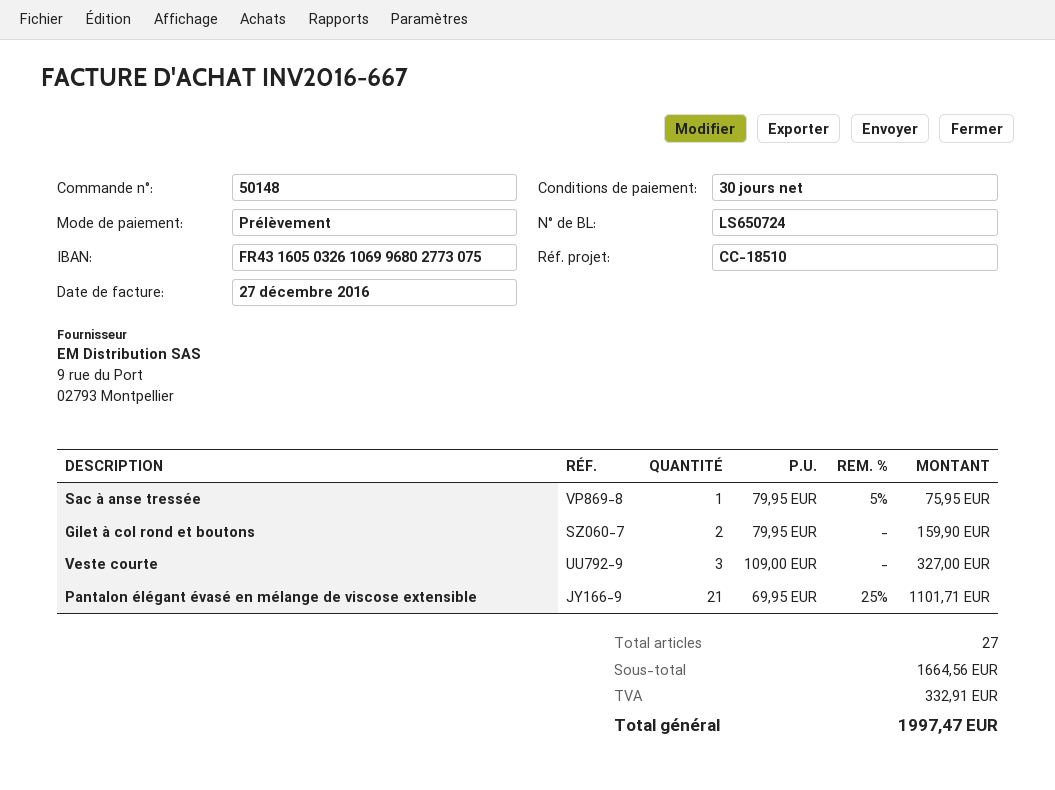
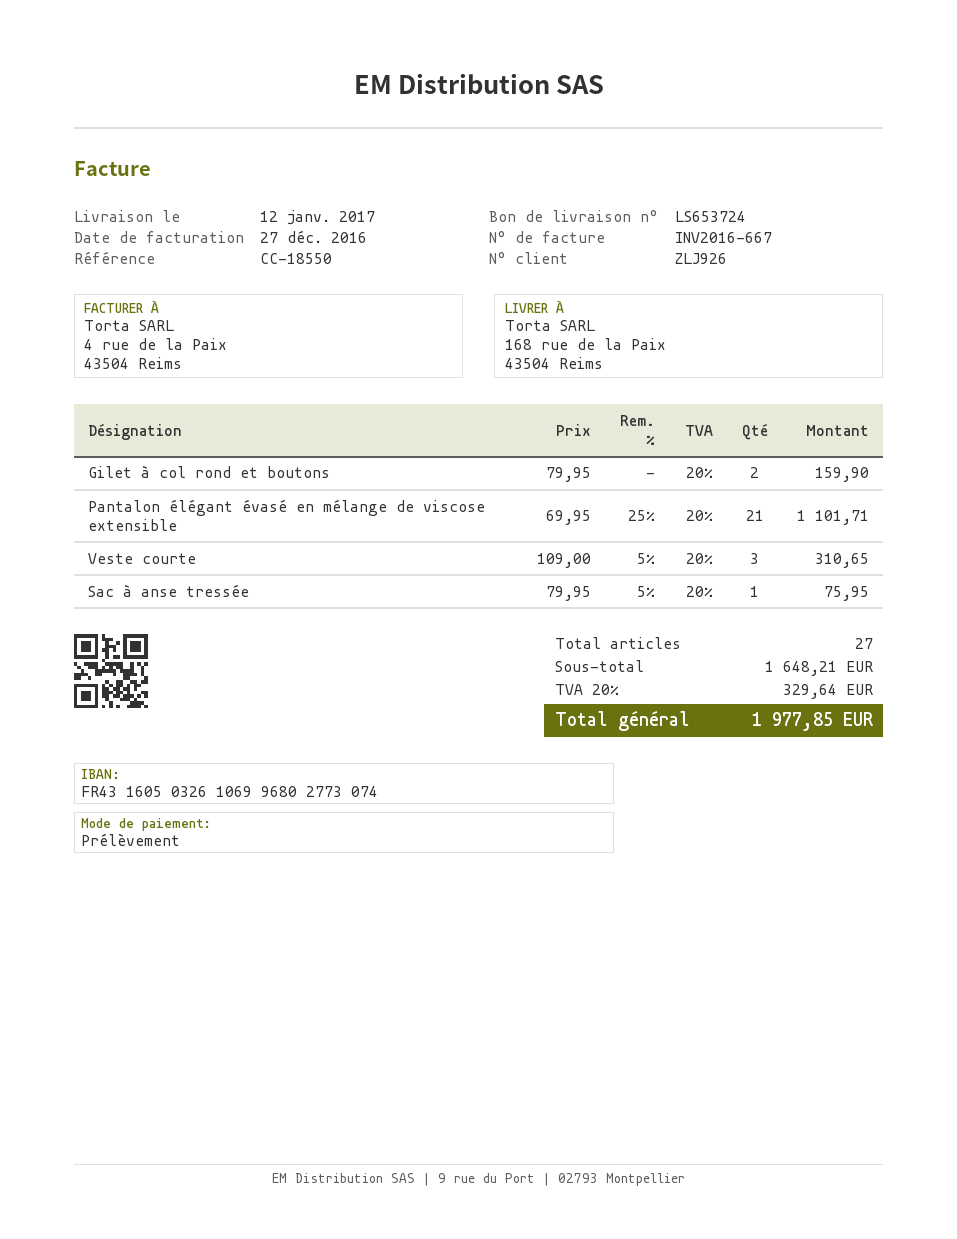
delivery note number: LS650724 -> LS653724
reference: CC-18510 -> CC-18550
bank account: FR4316050326106996802773075 -> FR4316050326106996802773074
Veste courte: 3 x 109.00 = 327.00 -> 3 x 109.00 - 5% = 310.65
subtotal: 1664.56 -> 1648.21
tax: 332.91 -> 329.64
total: 1997.47 -> 1977.85

